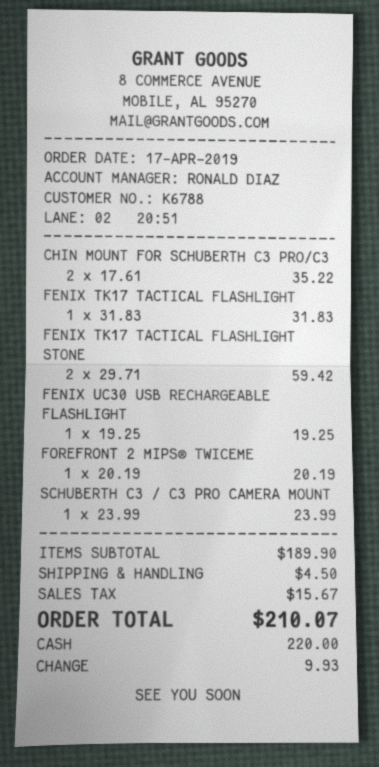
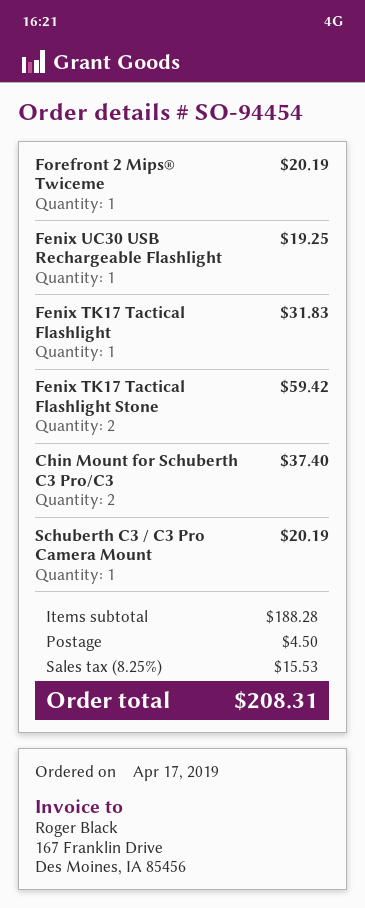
CHIN MOUNT FOR SCHUBERTH C3 PRO/C3: 2 for 35.22 -> 2 for 37.40
SCHUBERTH C3 / C3 PRO CAMERA MOUNT: 1 for 23.99 -> 1 for 20.19
subtotal: 189.90 -> 188.28
tax: 15.67 -> 15.53
total: 210.07 -> 208.31

